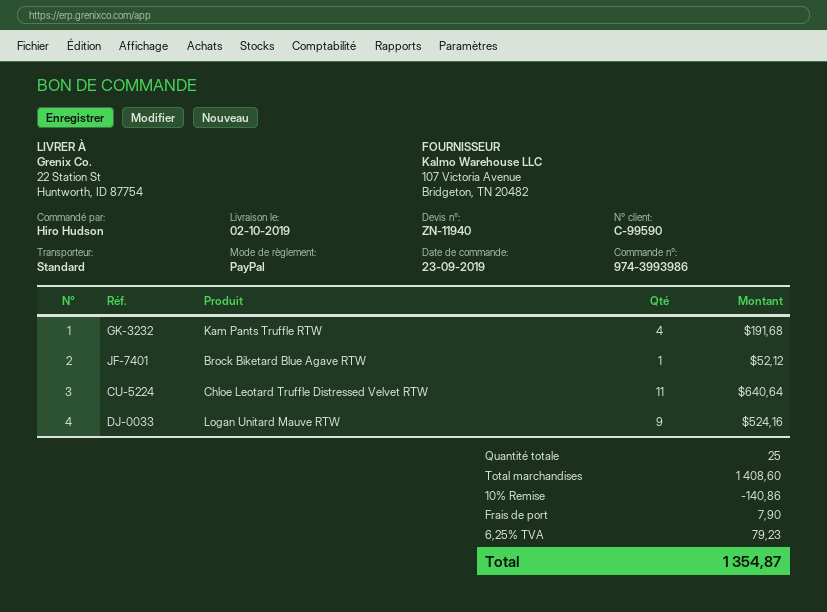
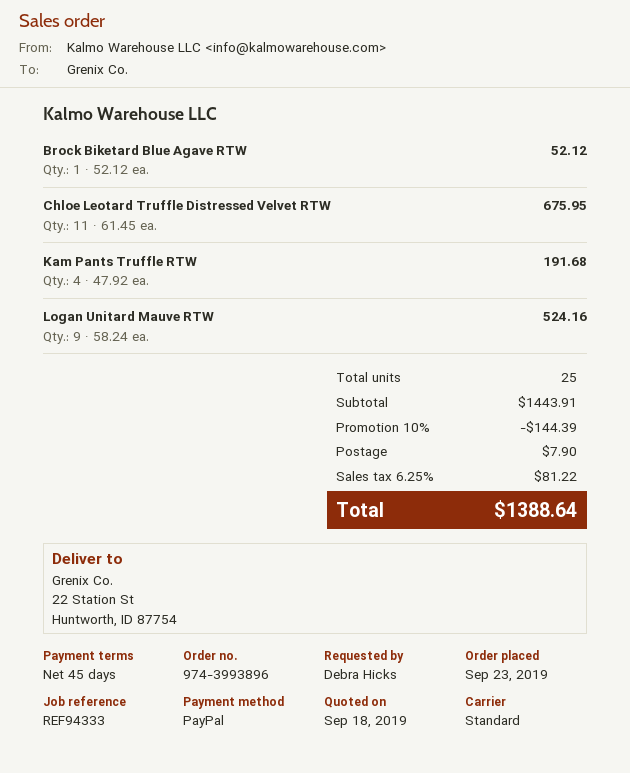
order number: 974-3993986 -> 974-3993896
ordered by: Hiro Hudson -> Debra Hicks
Chloe Leotard Truffle Distressed Velvet RTW: 11 for 640.64 -> 11 for 675.95
subtotal: 1408.60 -> 1443.91
discount: 10% = 140.86 -> 10% = 144.39
tax: 6.25% = 79.23 -> 6.25% = 81.22
total: 1354.87 -> 1388.64

